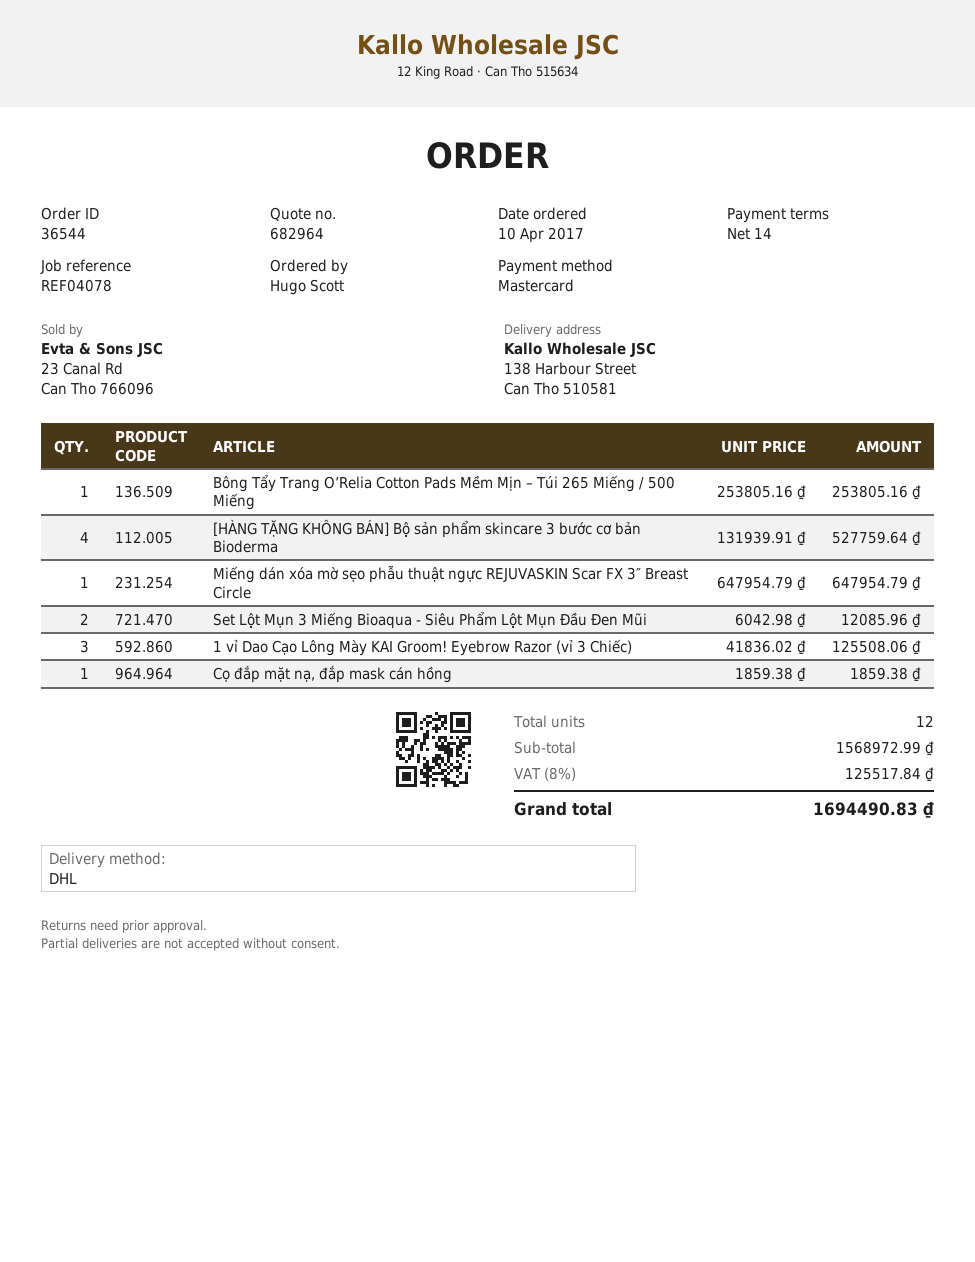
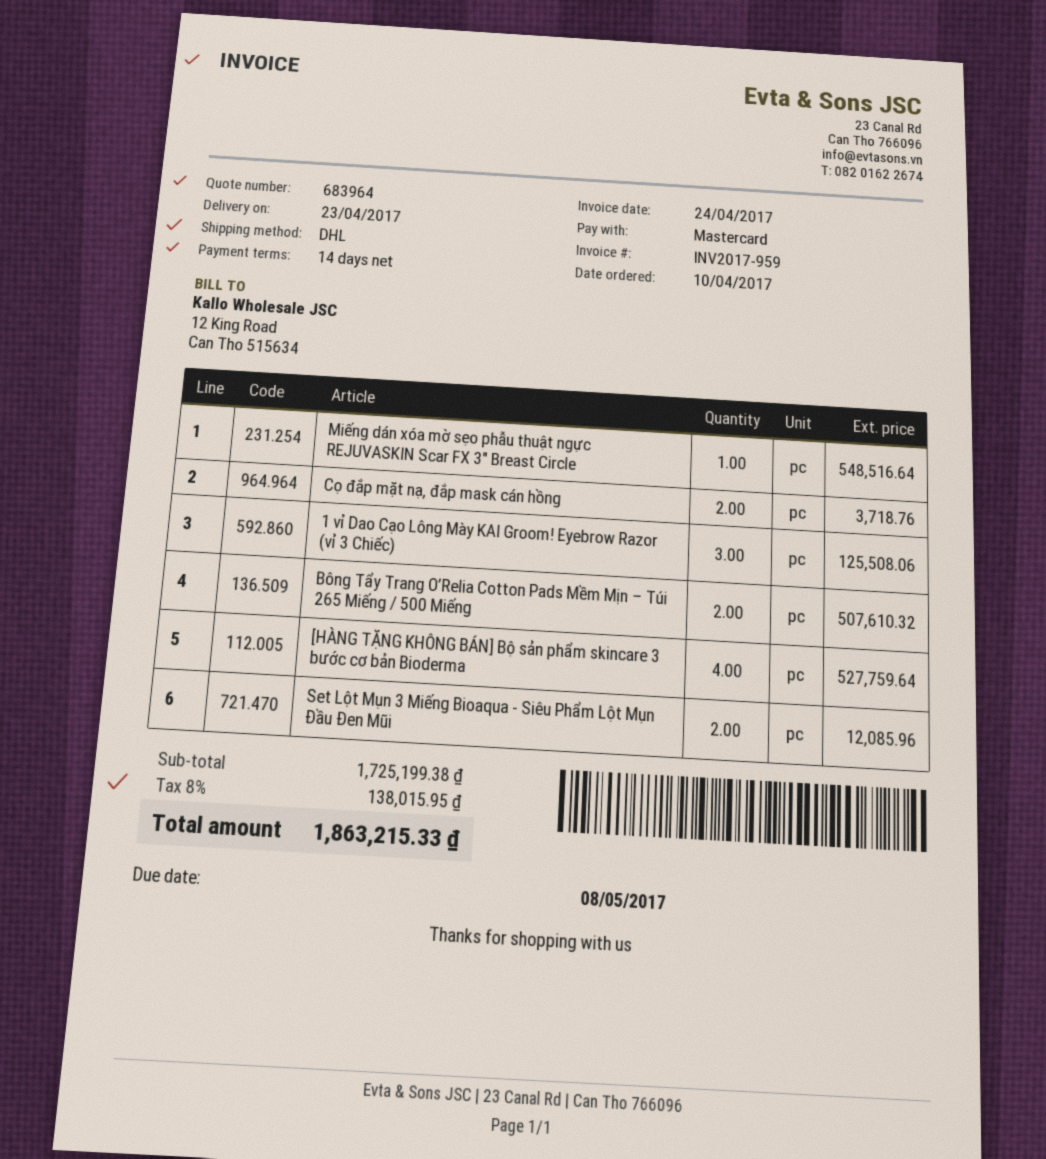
quote number: 682964 -> 683964
Bông Tẩy Trang O’Relia Cotton Pads Mềm Mịn – Túi 265 Miếng / 500 Miếng: 1 for 253805.16 -> 2 for 507610.32
Miếng dán xóa mờ sẹo phẫu thuật ngực REJUVASKIN Scar FX 3″ Breast Circle: 1 for 647954.79 -> 1 for 548516.64
Cọ đắp mặt nạ, đắp mask cán hồng: 1 for 1859.38 -> 2 for 3718.76
subtotal: 1568972.99 -> 1725199.38
tax: 8% = 125517.84 -> 8% = 138015.95
total: 1694490.83 -> 1863215.33

